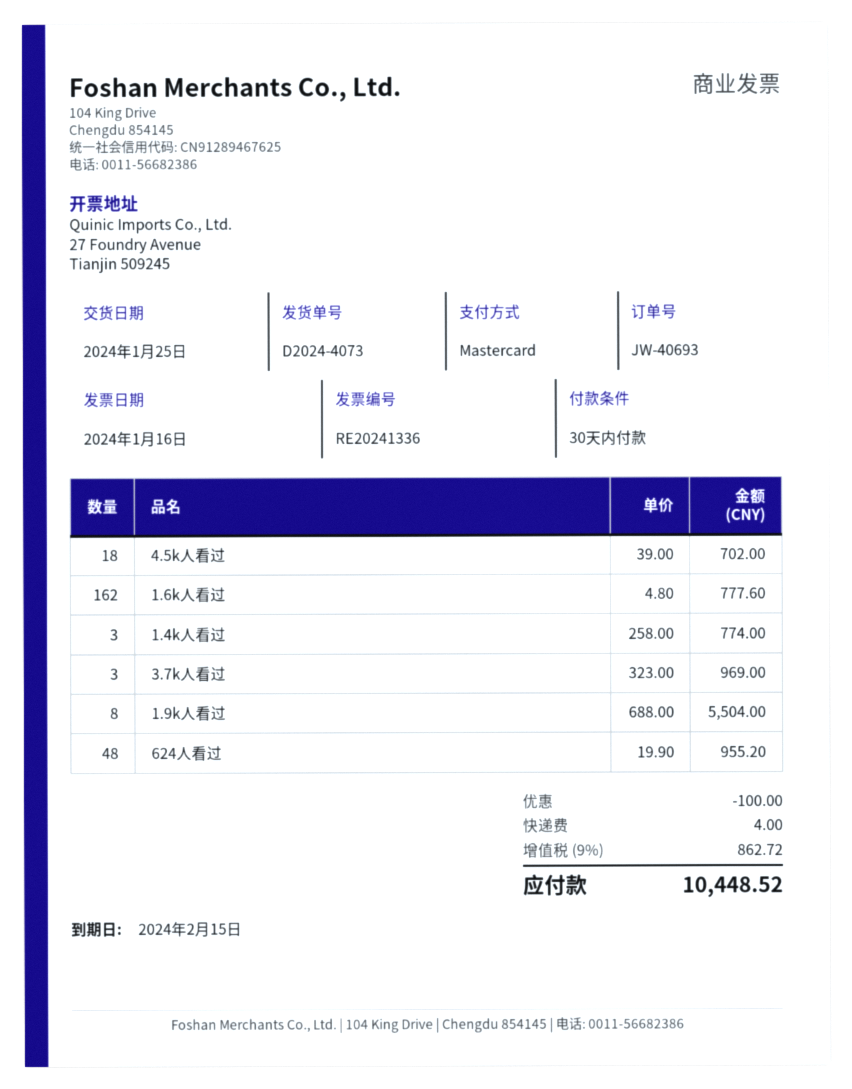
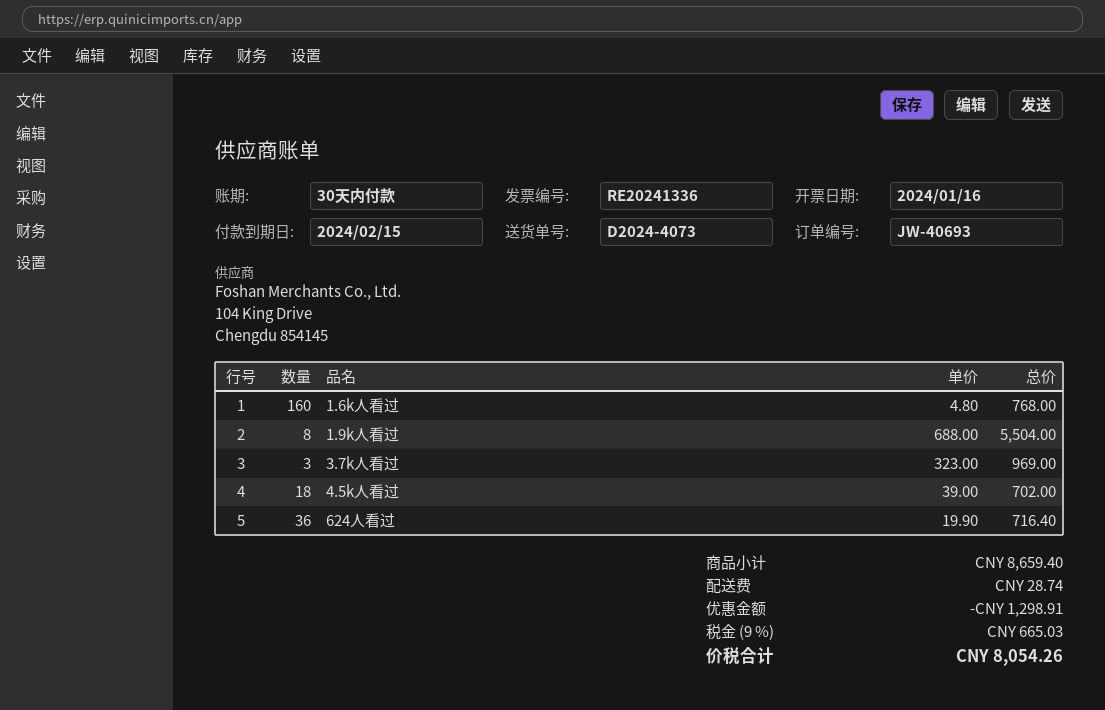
1.6k人看过: 162 x 4.80 = 777.60 -> 160 x 4.80 = 768.00
1.4k人看过: 3 x 258.00 = 774.00 -> none
624人看过: 48 x 19.90 = 955.20 -> 36 x 19.90 = 716.40
discount: 100.00 -> 1298.91
shipping: 4.00 -> 28.74
tax: 9% = 862.72 -> 9% = 665.03
total: 10448.52 -> 8054.26

